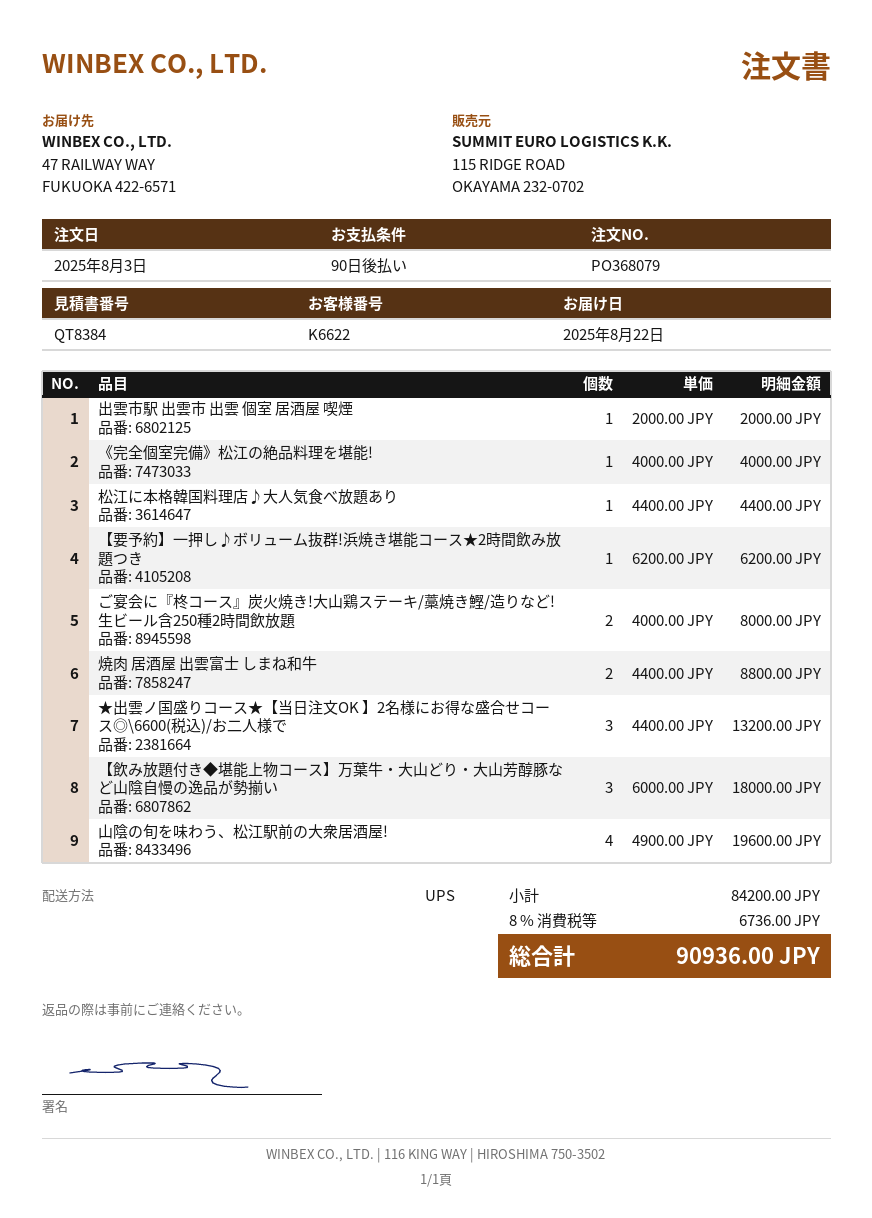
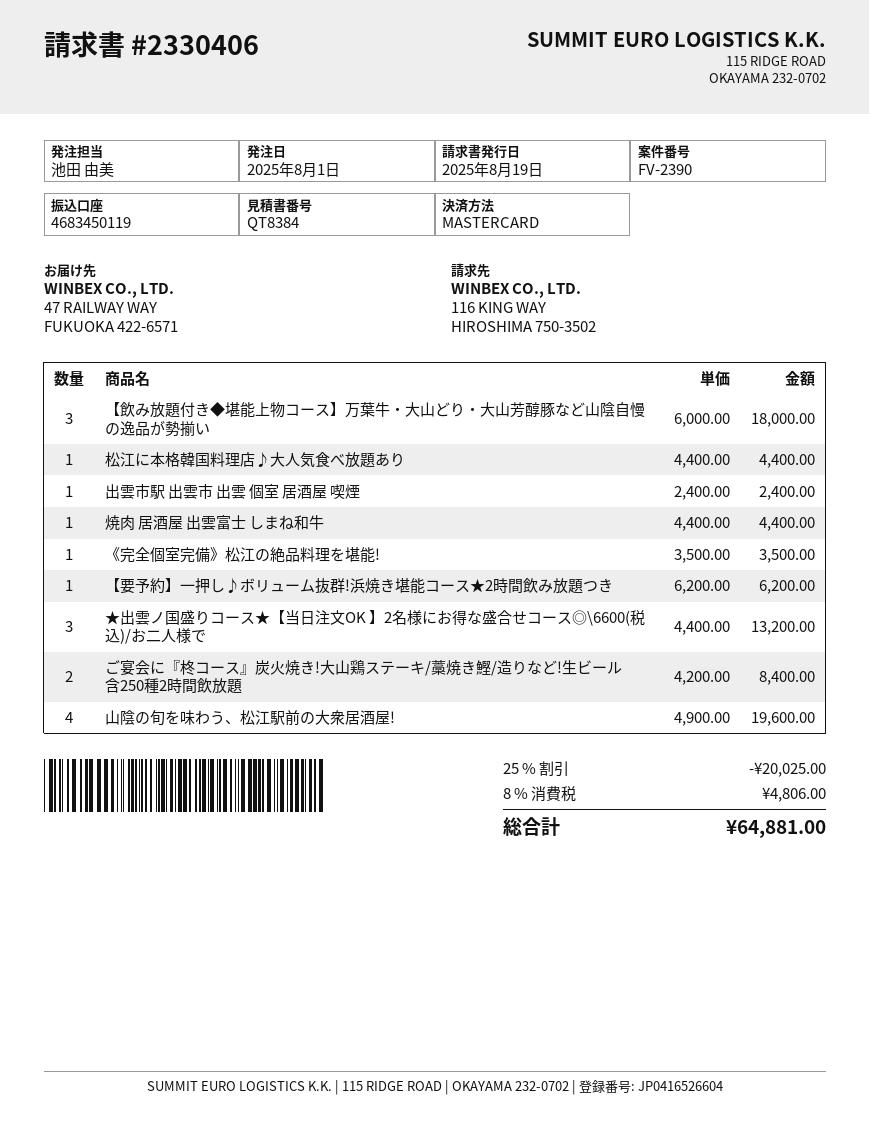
order date: 2025-08-03 -> 2025-08-01
出雲市駅 出雲市 出雲 個室 居酒屋 喫煙: 1 x 2000.00 = 2000.00 -> 1 x 2400.00 = 2400.00
《完全個室完備》松江の絶品料理を堪能!: 1 x 4000.00 = 4000.00 -> 1 x 3500.00 = 3500.00
ご宴会に『柊コース』炭火焼き!大山鶏ステーキ/藁焼き鰹/造りなど!生ビール含250種2時間飲放題: 2 x 4000.00 = 8000.00 -> 2 x 4200.00 = 8400.00
焼肉 居酒屋 出雲富士 しまね和牛: 2 x 4400.00 = 8800.00 -> 1 x 4400.00 = 4400.00
discount: none -> 25% = 20025.00
tax: 8% = 6736.00 -> 8% = 4806.00
total: 90936.00 -> 64881.00

